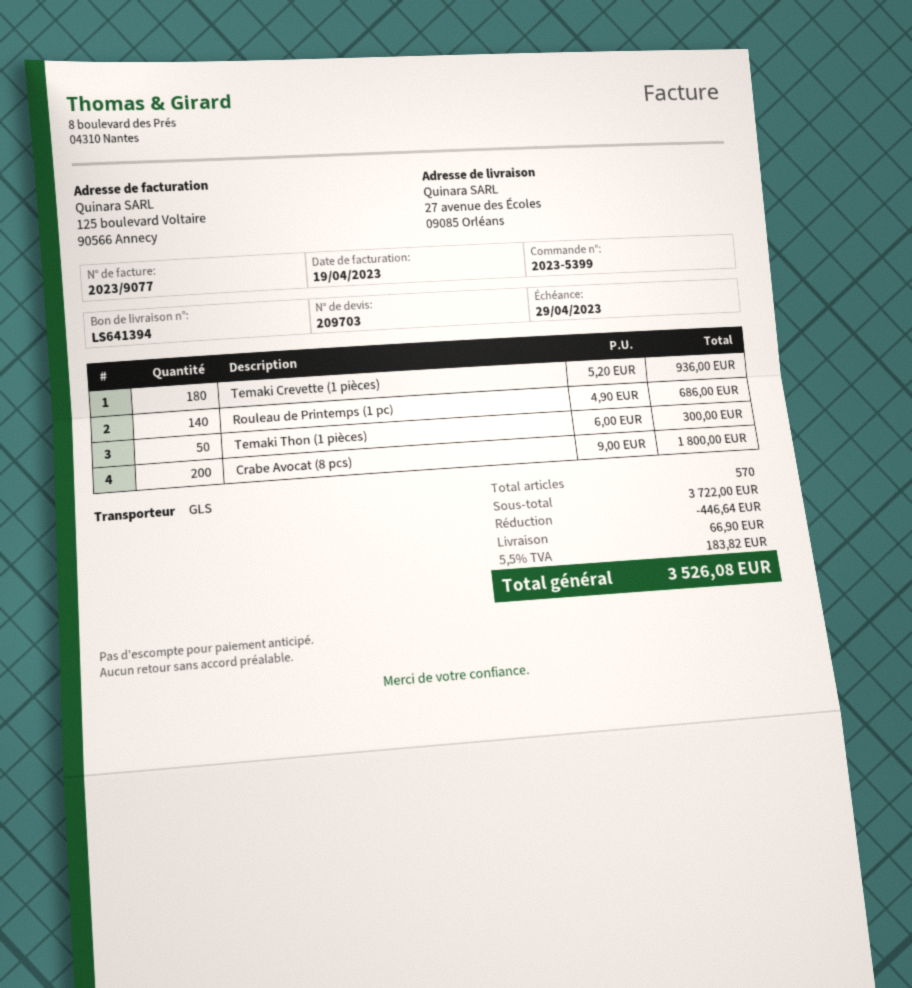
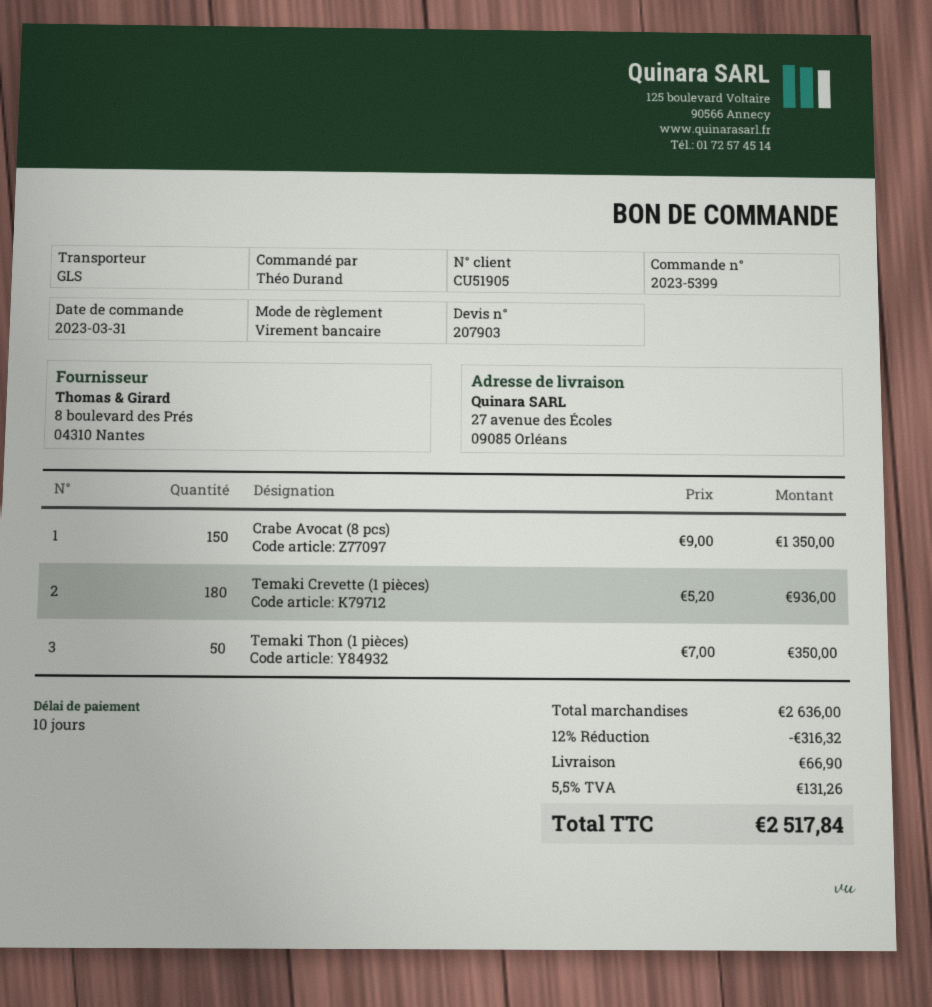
quote number: 209703 -> 207903
Rouleau de Printemps (1 pc): 140 x 4.90 = 686.00 -> none
Temaki Thon (1 pièces): 50 x 6.00 = 300.00 -> 50 x 7.00 = 350.00
Crabe Avocat (8 pcs): 200 x 9.00 = 1800.00 -> 150 x 9.00 = 1350.00
subtotal: 3722.00 -> 2636.00
discount: 446.64 -> 316.32
tax: 5.5% = 183.82 -> 5.5% = 131.26
total: 3526.08 -> 2517.84

